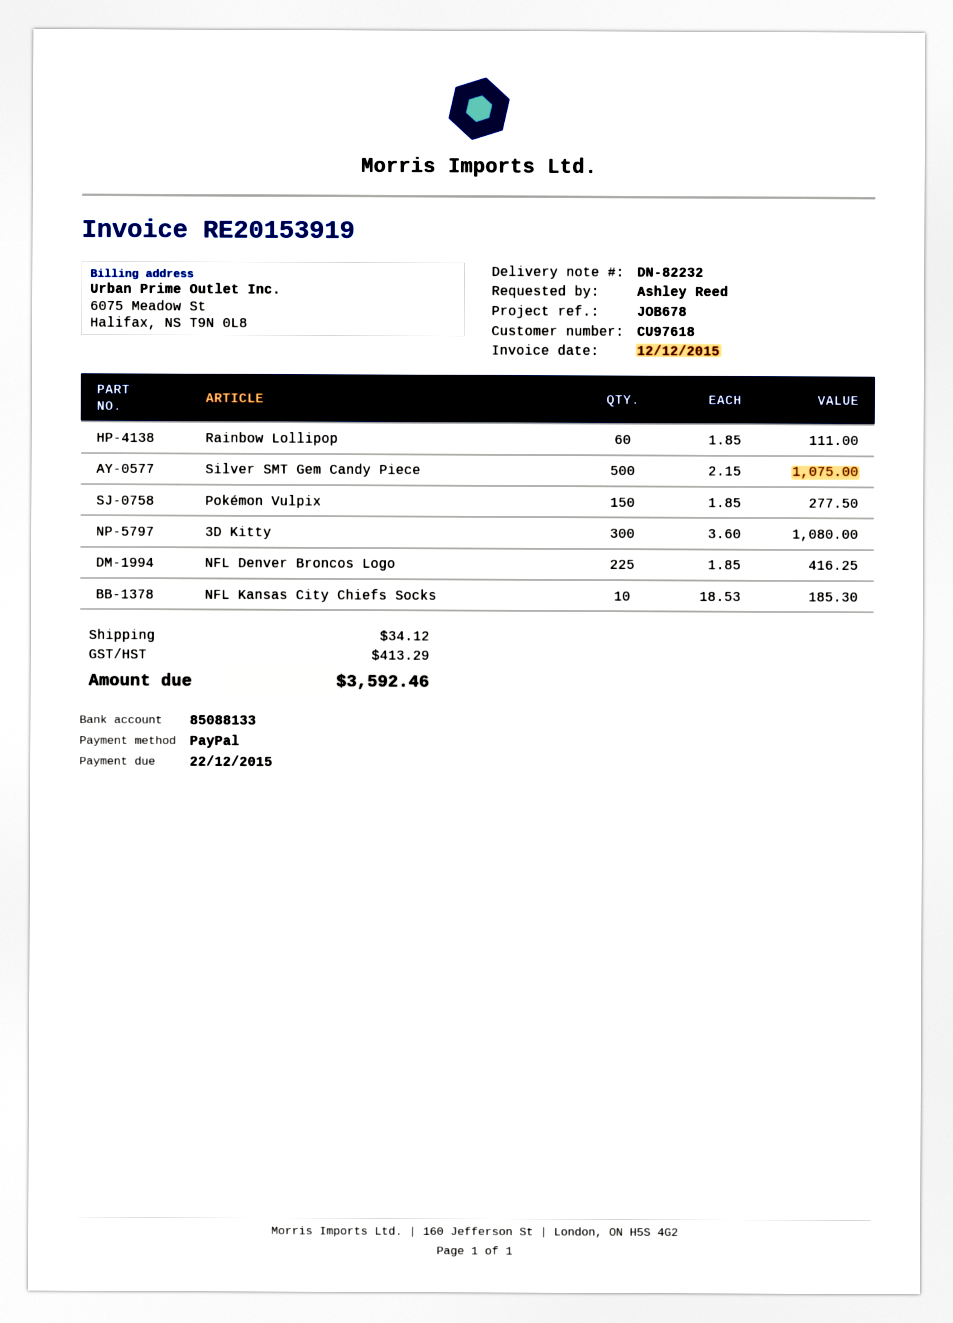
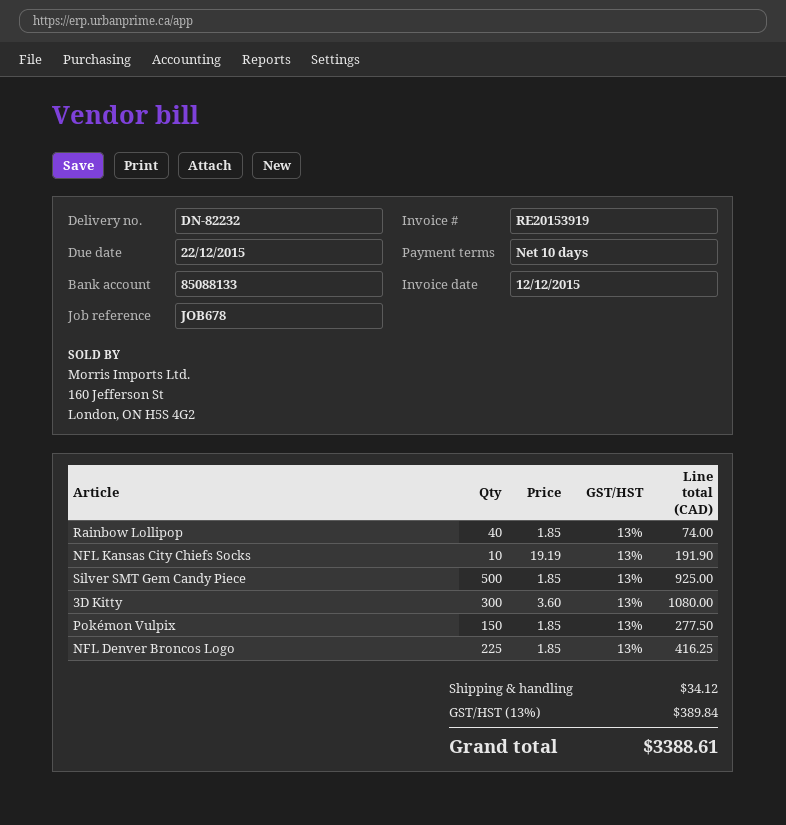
Rainbow Lollipop: 60 x 1.85 = 111.00 -> 40 x 1.85 = 74.00
Silver SMT Gem Candy Piece: 500 x 2.15 = 1075.00 -> 500 x 1.85 = 925.00
NFL Kansas City Chiefs Socks: 10 x 18.53 = 185.30 -> 10 x 19.19 = 191.90
tax: 413.29 -> 389.84
total: 3592.46 -> 3388.61

